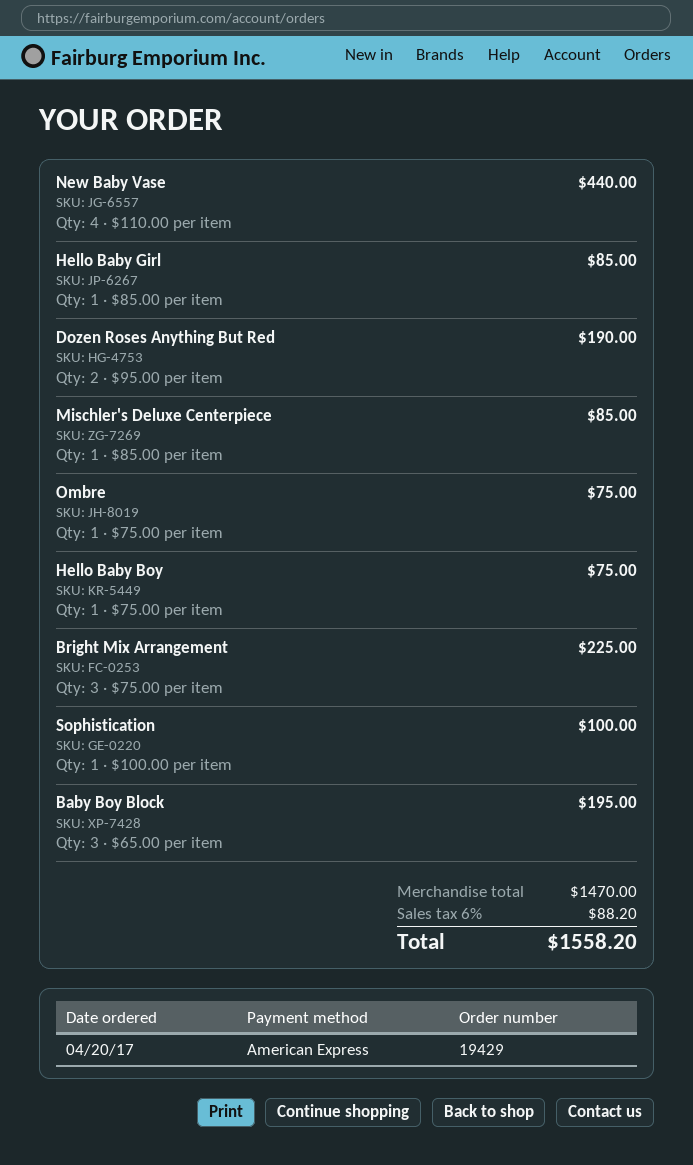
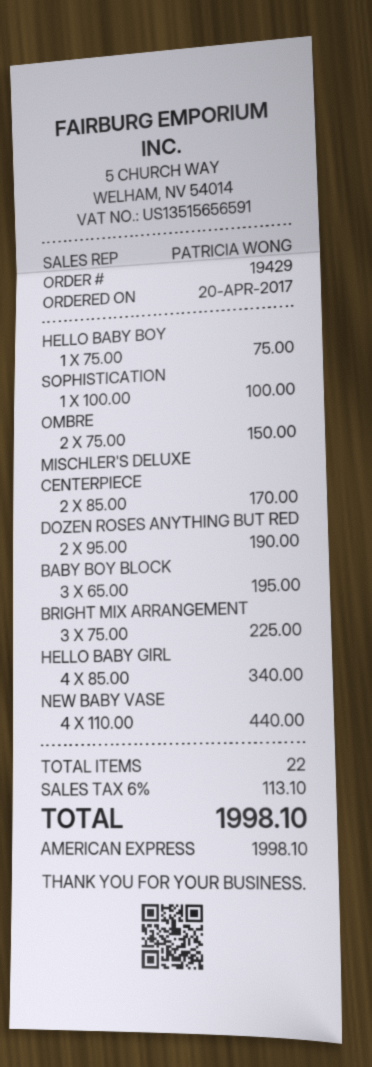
Hello Baby Girl: 1 x 85.00 = 85.00 -> 4 x 85.00 = 340.00
Mischler's Deluxe Centerpiece: 1 x 85.00 = 85.00 -> 2 x 85.00 = 170.00
Ombre: 1 x 75.00 = 75.00 -> 2 x 75.00 = 150.00
tax: 6% = 88.20 -> 6% = 113.10
total: 1558.20 -> 1998.10

